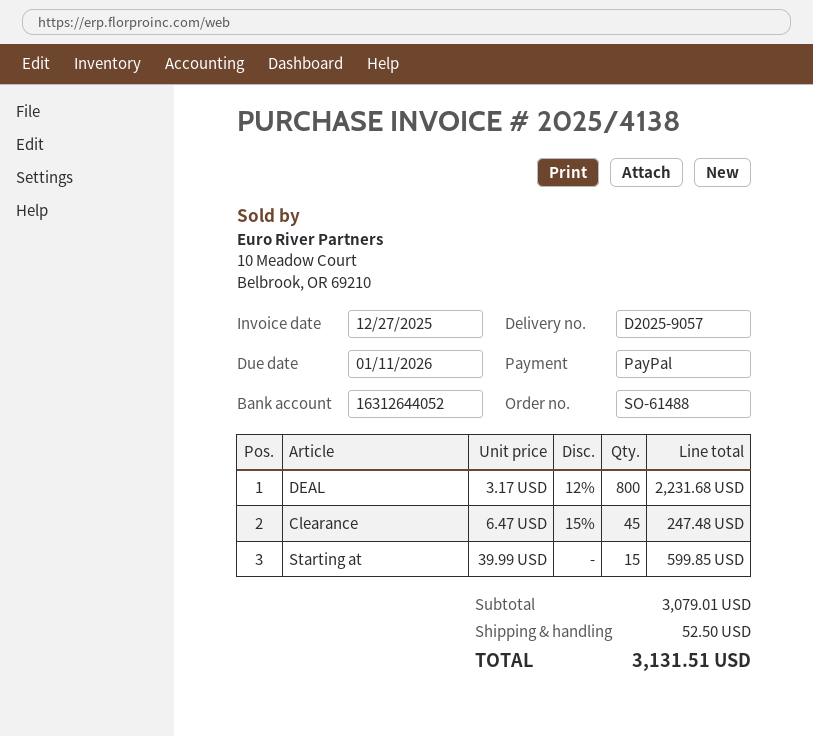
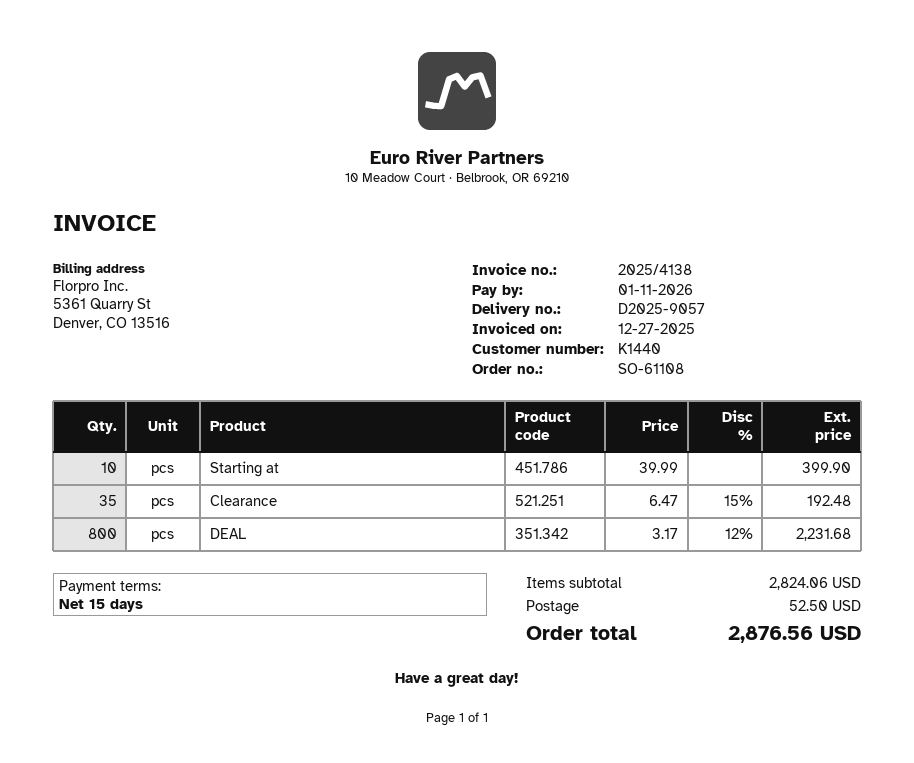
order number: SO-61488 -> SO-61108
Clearance: 45 x 6.47 - 15% = 247.48 -> 35 x 6.47 - 15% = 192.48
Starting at: 15 x 39.99 = 599.85 -> 10 x 39.99 = 399.90
subtotal: 3079.01 -> 2824.06
total: 3131.51 -> 2876.56

